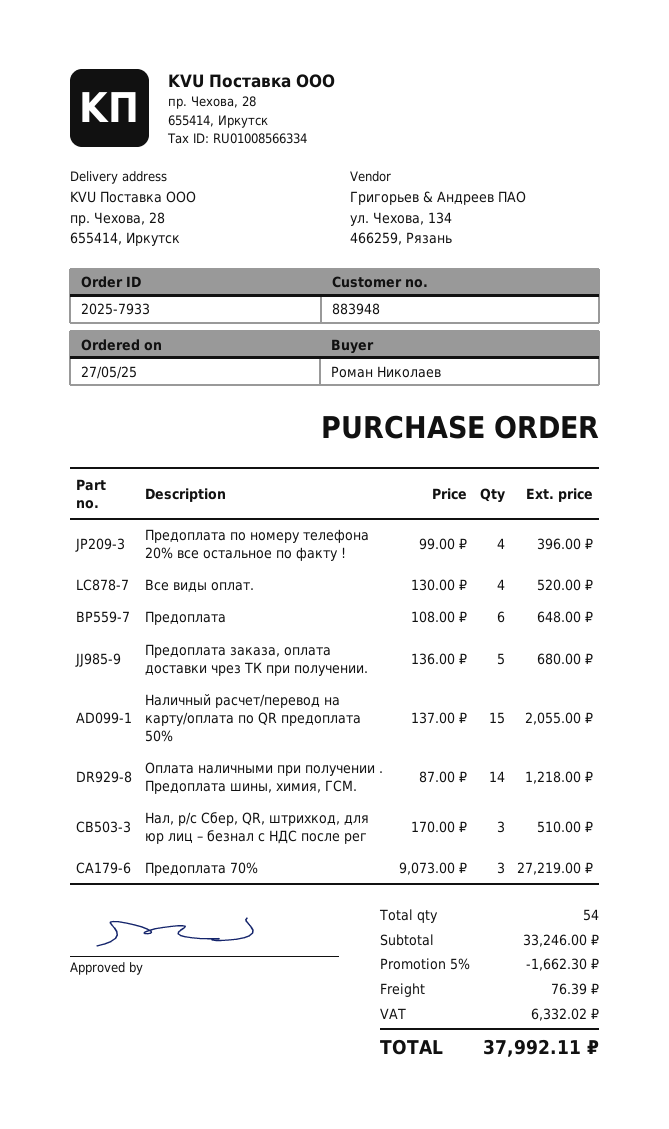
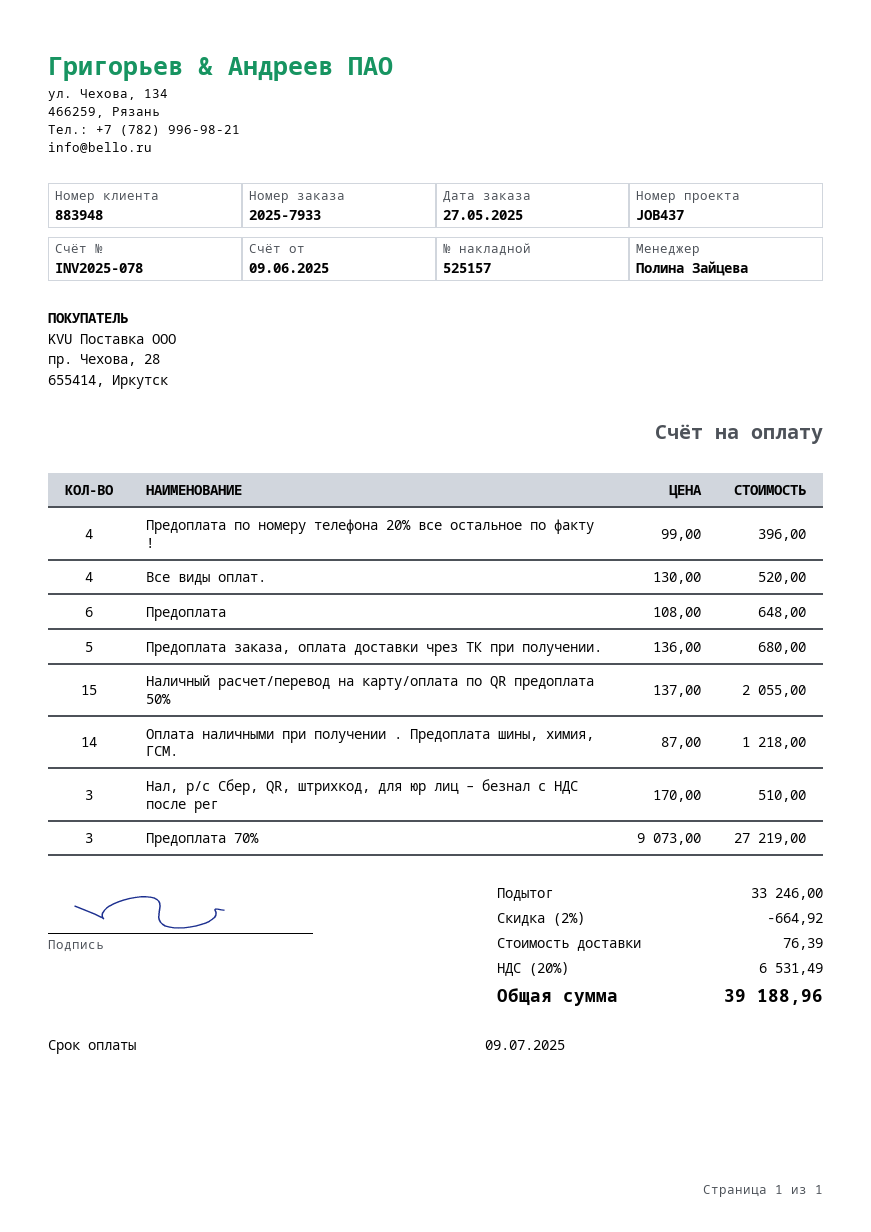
discount: 5% = 1662.30 -> 2% = 664.92
tax: 6332.02 -> 6531.49
total: 37992.11 -> 39188.96

